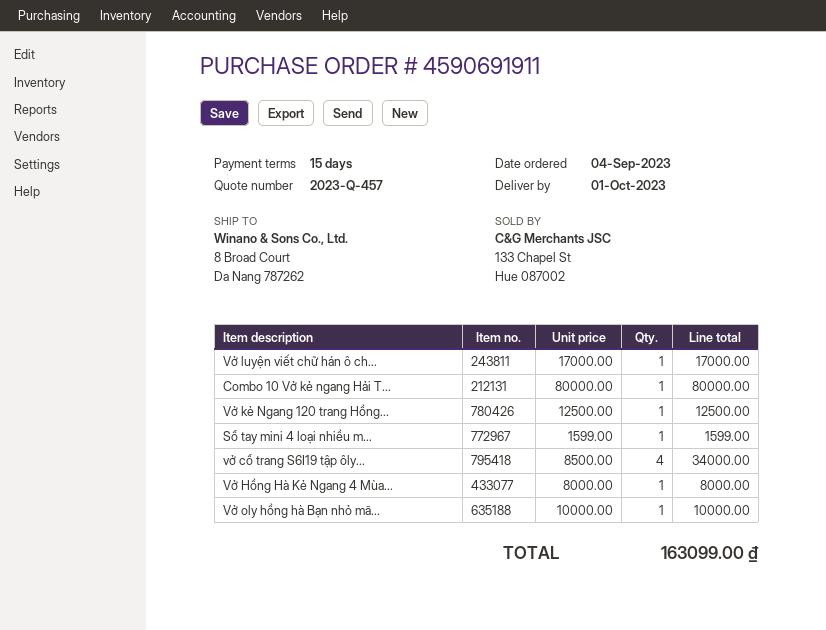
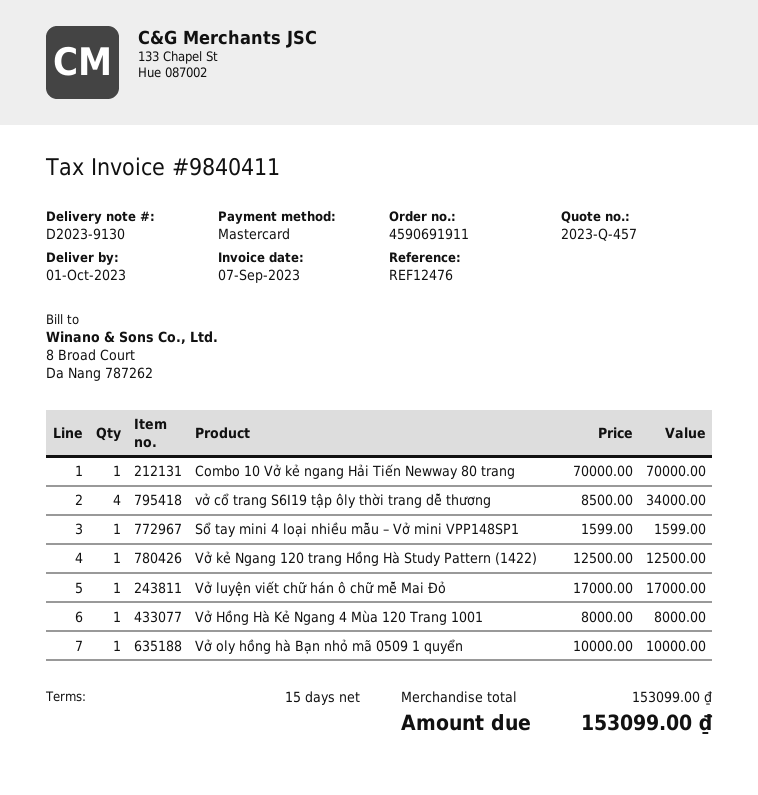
Combo 10 Vở kẻ ngang Hải T...: 1 x 80000.00 = 80000.00 -> 1 x 70000.00 = 70000.00
total: 163099.00 -> 153099.00

